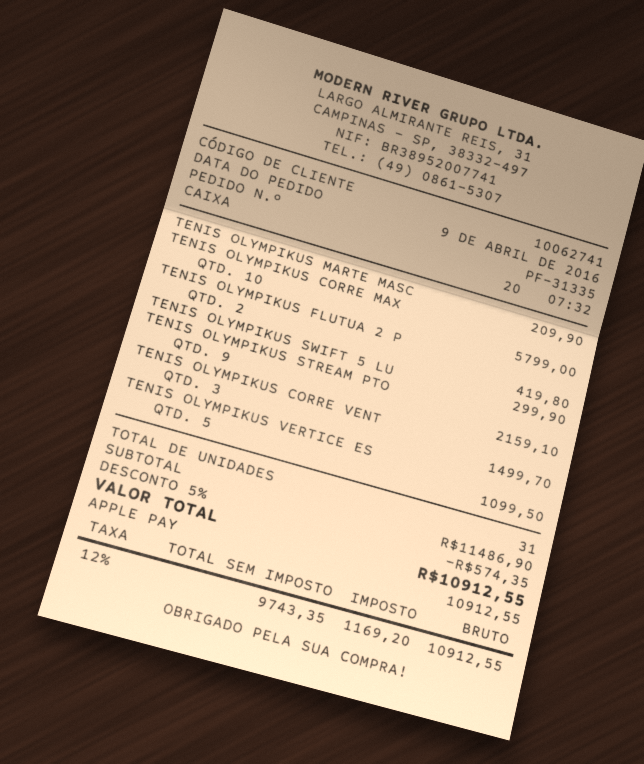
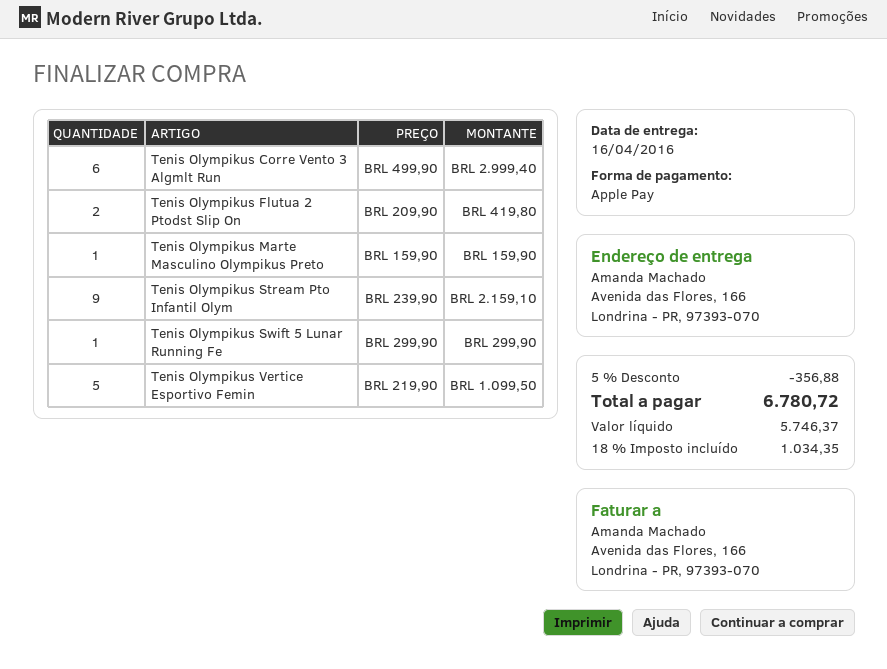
TENIS OLYMPIKUS MARTE MASC: 1 for 209.90 -> 1 for 159.90
TENIS OLYMPIKUS CORRE MAX: 10 for 5799.00 -> none
TENIS OLYMPIKUS CORRE VENT: 3 for 1499.70 -> 6 for 2999.40
discount: 5% = 574.35 -> 5% = 356.88
net: 9743.35 -> 5746.37
tax: 12% = 1169.20 -> 18% = 1034.35
total: 10912.55 -> 6780.72

